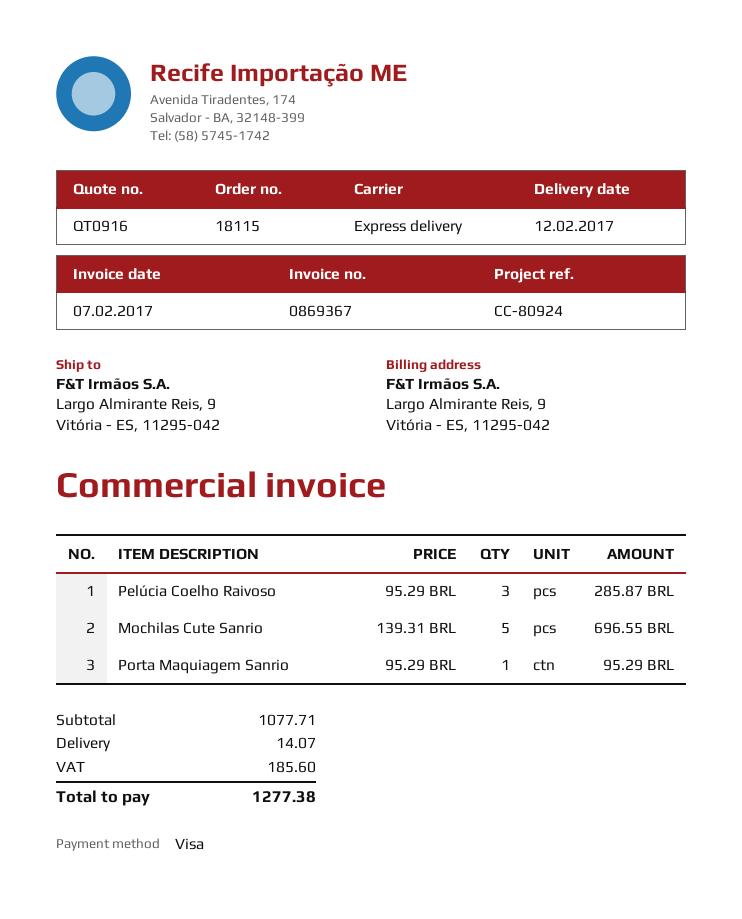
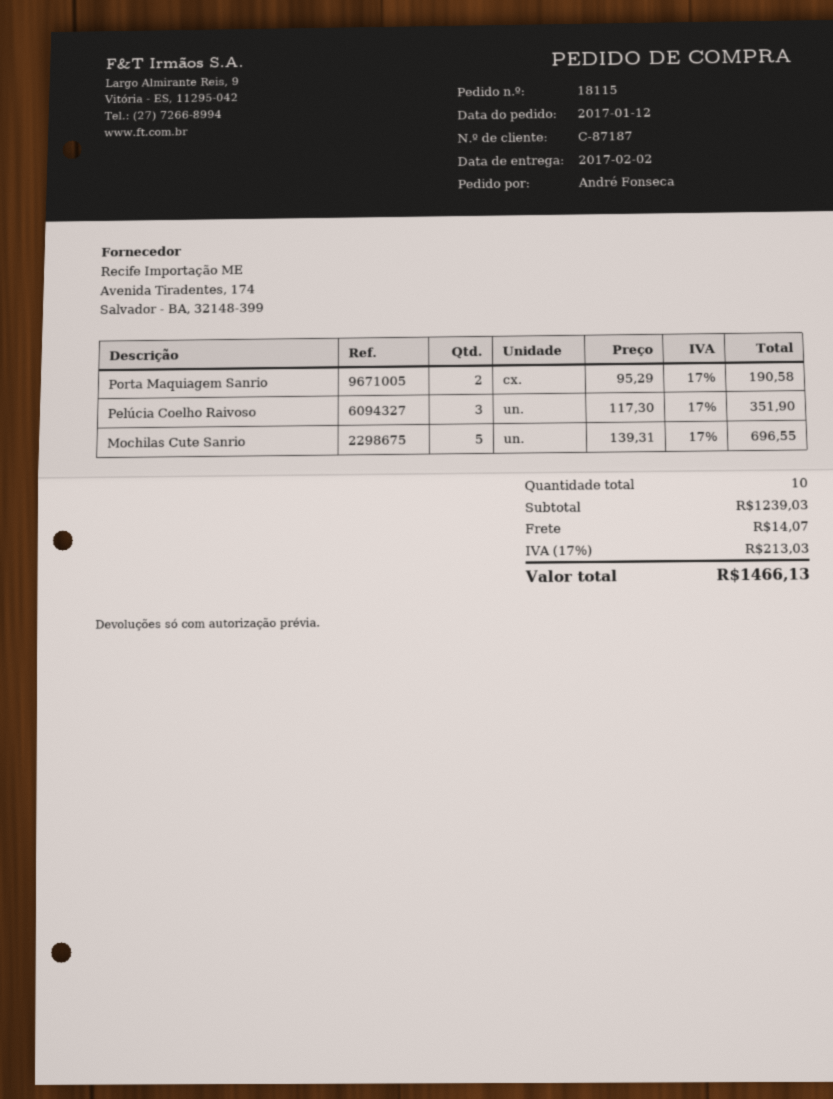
delivery date: 2017-02-12 -> 2017-02-02
Pelúcia Coelho Raivoso: 3 x 95.29 = 285.87 -> 3 x 117.30 = 351.90
Porta Maquiagem Sanrio: 1 x 95.29 = 95.29 -> 2 x 95.29 = 190.58
subtotal: 1077.71 -> 1239.03
tax: 185.60 -> 213.03
total: 1277.38 -> 1466.13

